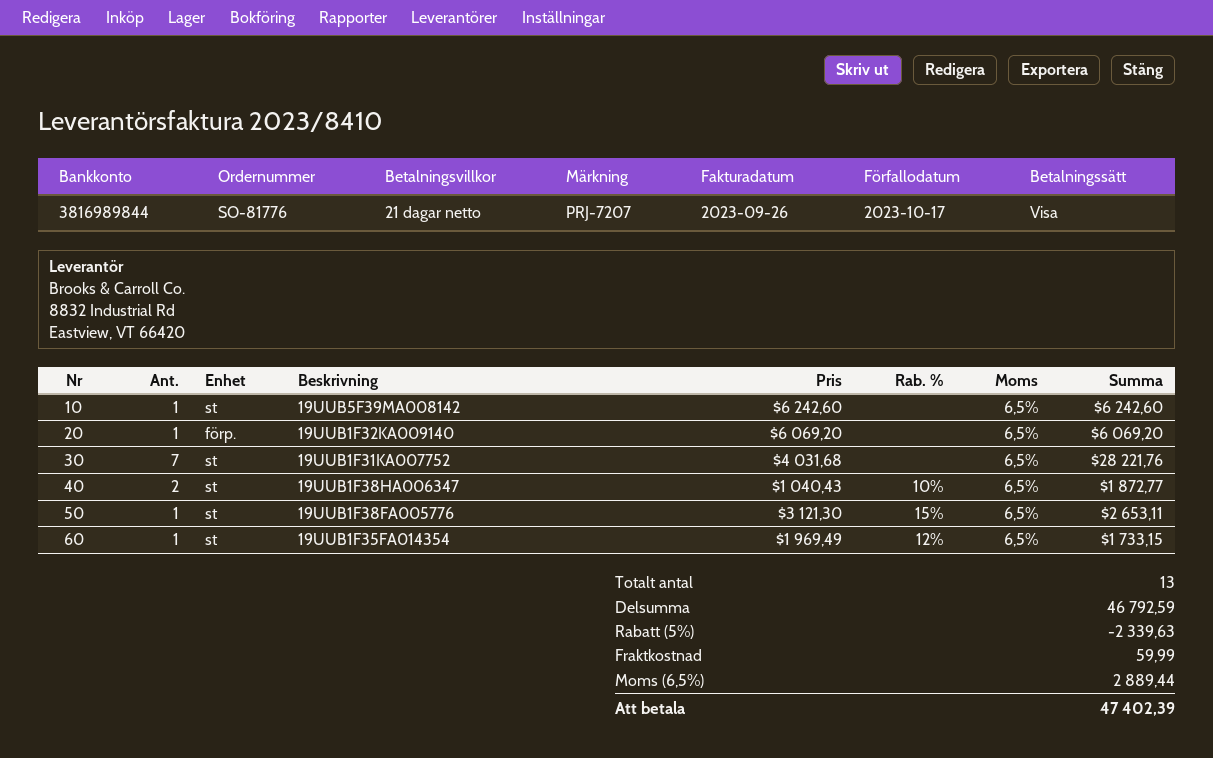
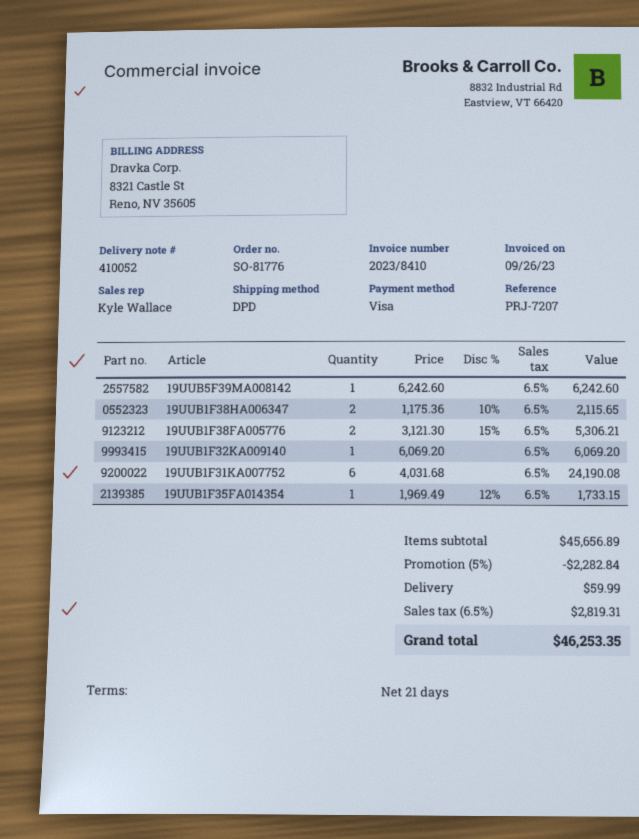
19UUB1F31KA007752: 7 x 4031.68 = 28221.76 -> 6 x 4031.68 = 24190.08
19UUB1F38HA006347: 2 x 1040.43 - 10% = 1872.77 -> 2 x 1175.36 - 10% = 2115.65
19UUB1F38FA005776: 1 x 3121.30 - 15% = 2653.11 -> 2 x 3121.30 - 15% = 5306.21
subtotal: 46792.59 -> 45656.89
discount: 5% = 2339.63 -> 5% = 2282.84
tax: 6.5% = 2889.44 -> 6.5% = 2819.31
total: 47402.39 -> 46253.35

